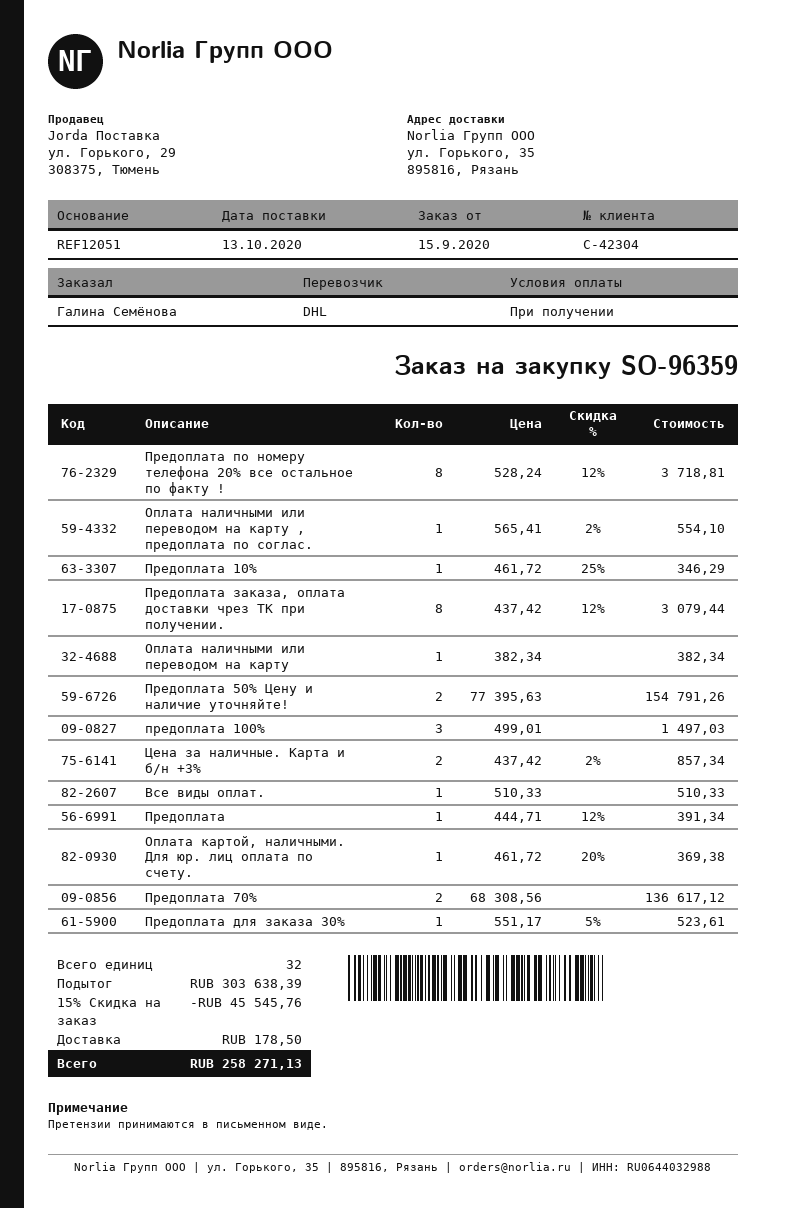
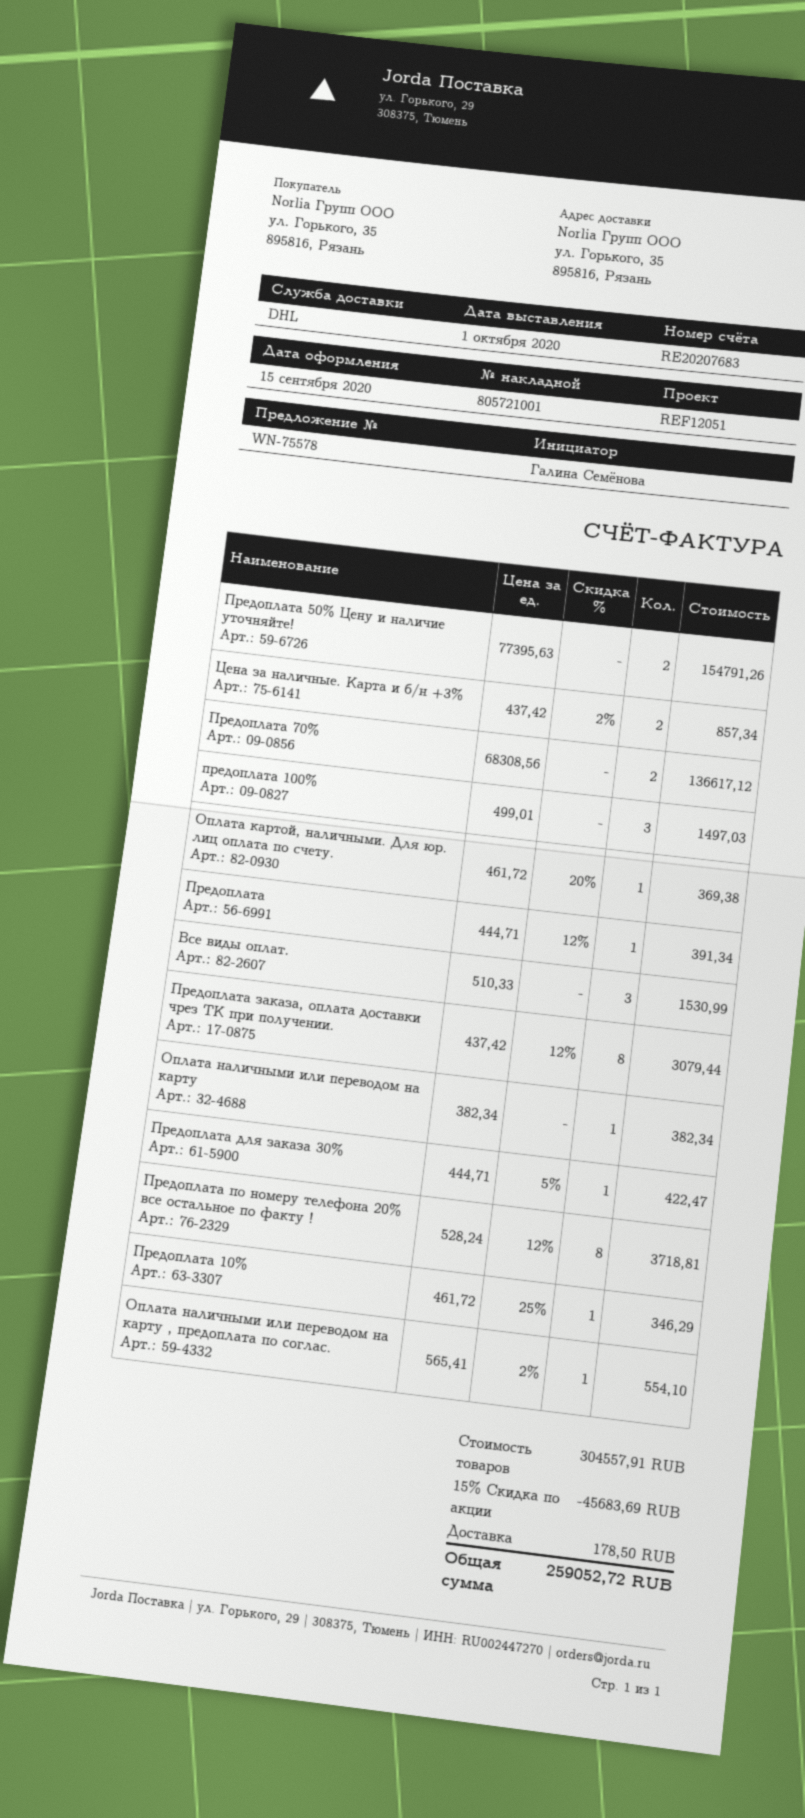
Все виды оплат.: 1 x 510.33 = 510.33 -> 3 x 510.33 = 1530.99
Предоплата для заказа 30%: 1 x 551.17 - 5% = 523.61 -> 1 x 444.71 - 5% = 422.47
subtotal: 303638.39 -> 304557.91
discount: 15% = 45545.76 -> 15% = 45683.69
total: 258271.13 -> 259052.72

